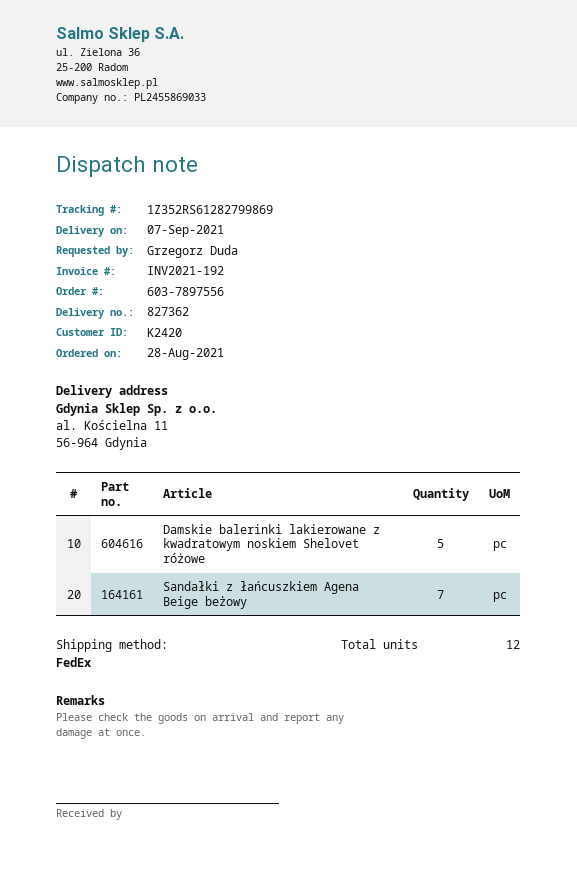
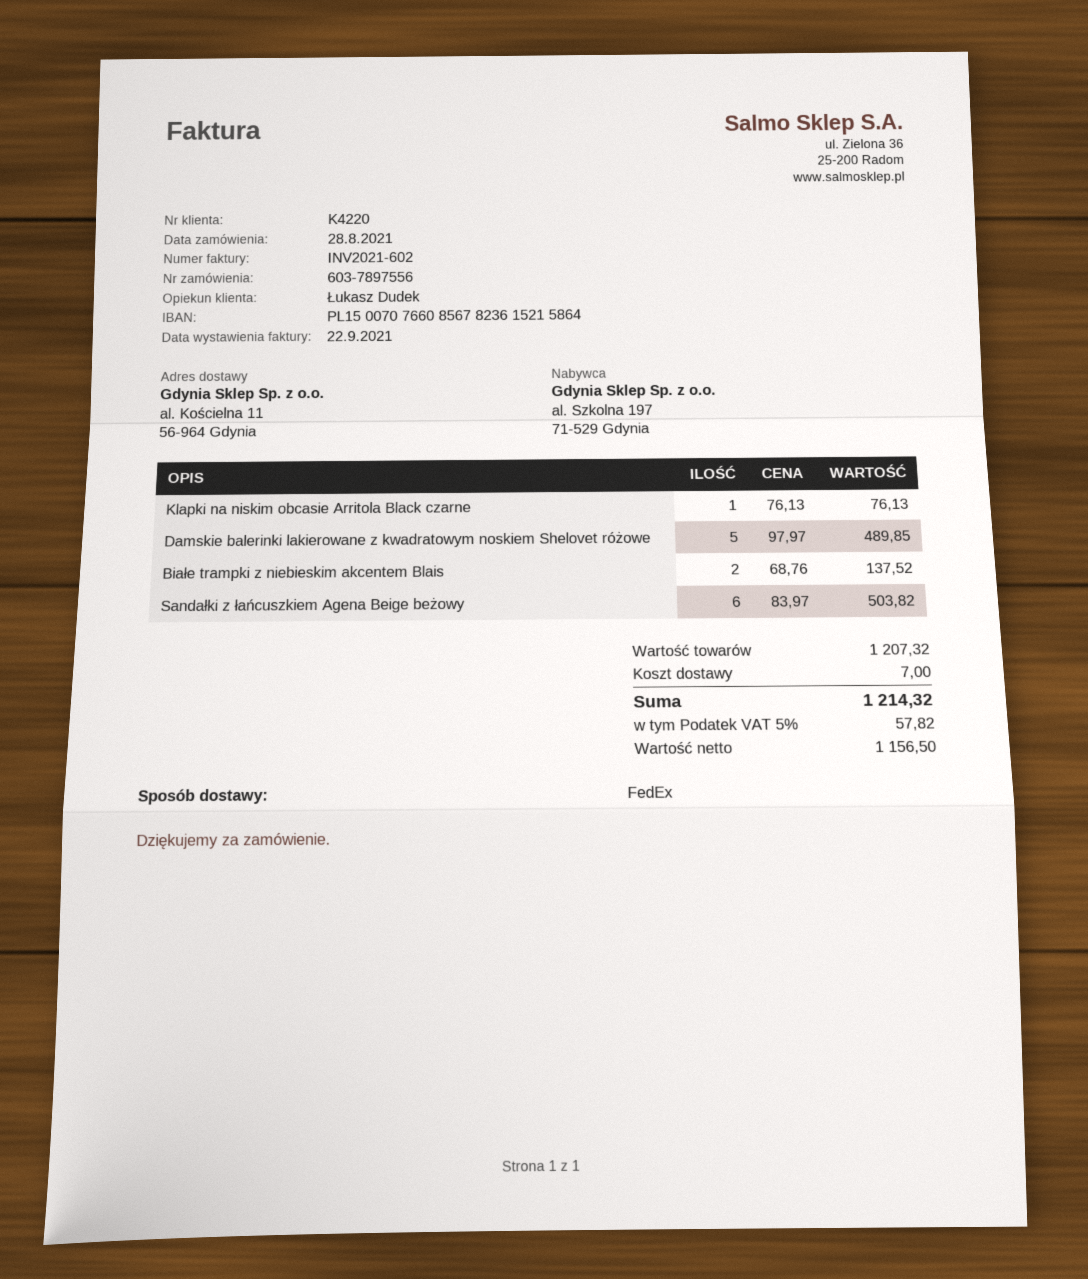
invoice number: INV2021-192 -> INV2021-602
customer number: K2420 -> K4220
Sandałki z łańcuszkiem Agena Beige beżowy: 7 -> 6
Klapki na niskim obcasie Arritola Black czarne: none -> 1
Białe trampki z niebieskim akcentem Blais: none -> 2

